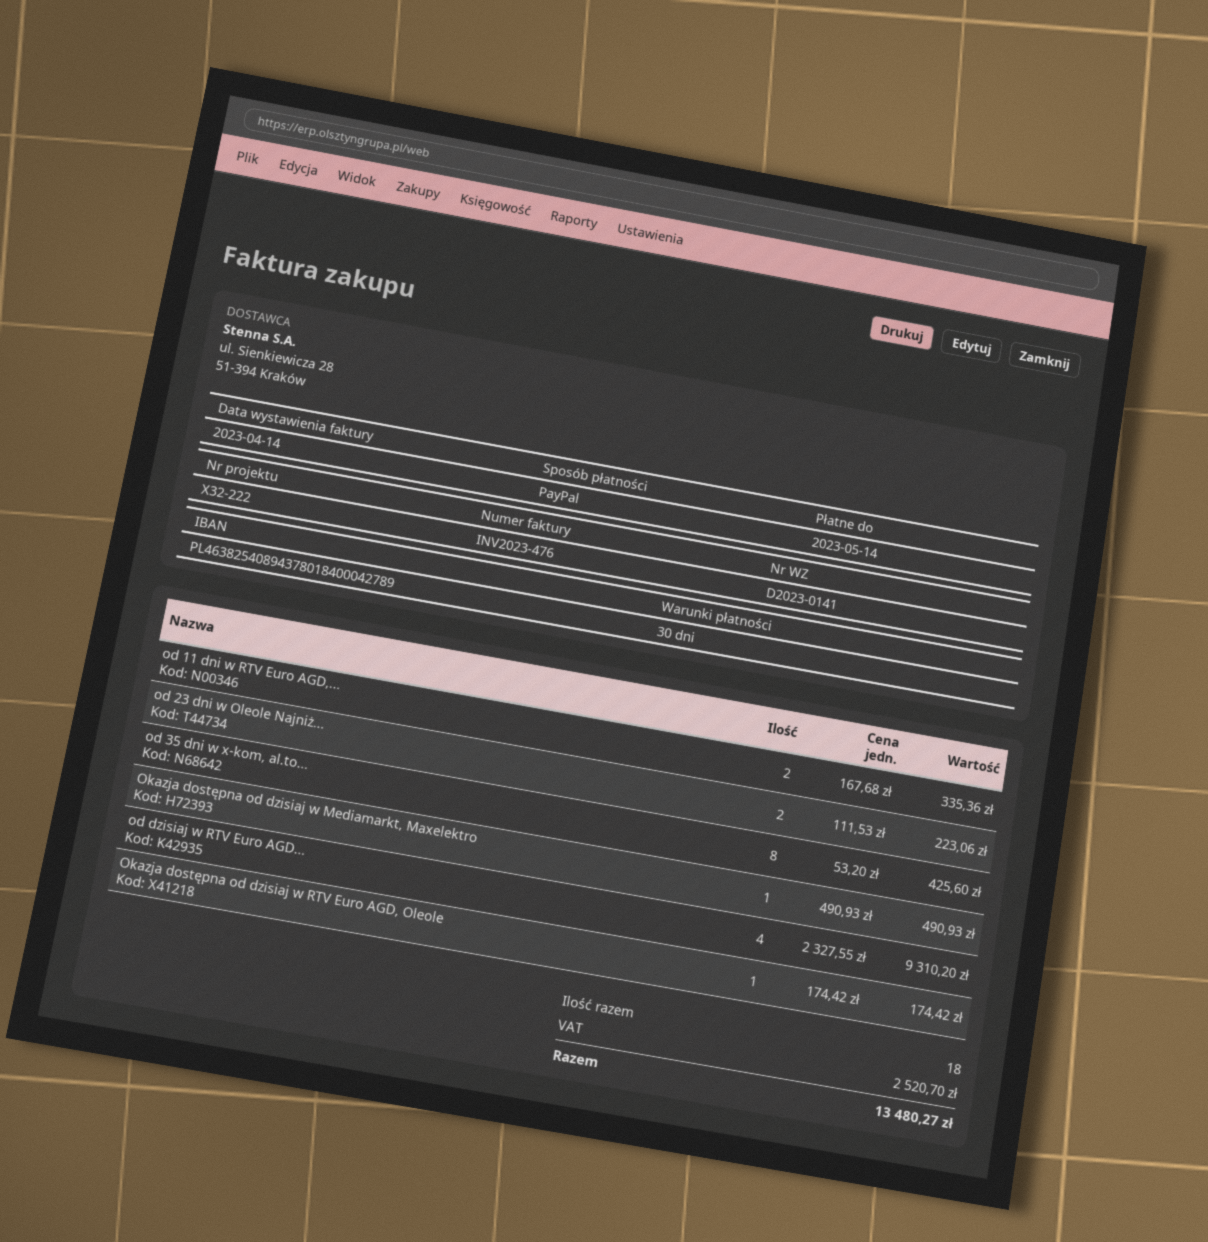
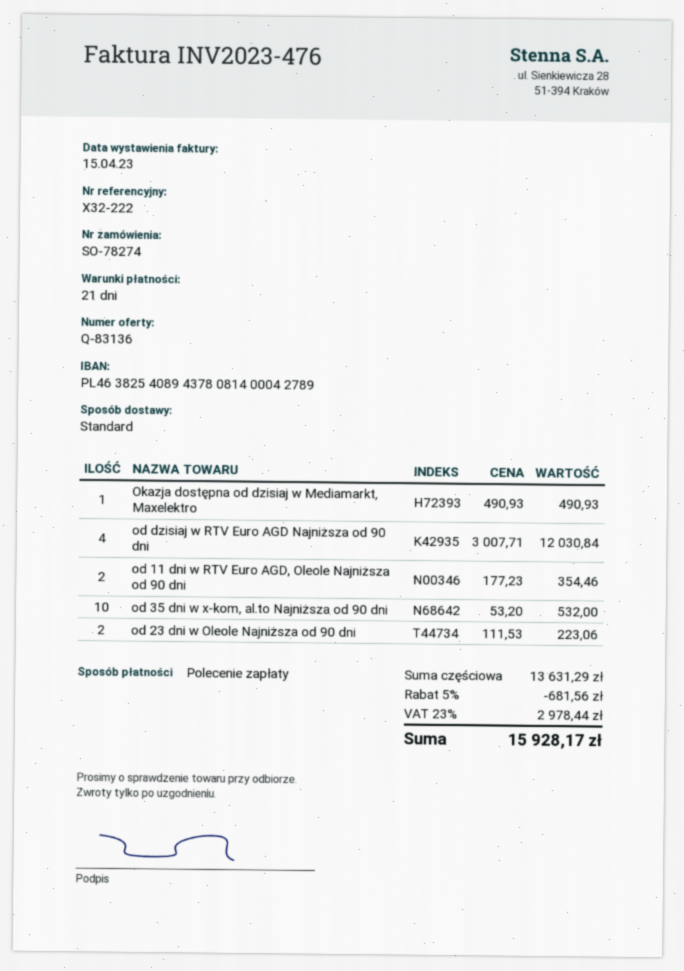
invoice date: 2023-04-14 -> 2023-04-15
payment terms: 30 days -> 21 days
payment method: PayPal -> direct debit
bank account: PL46382540894378018400042789 -> PL46382540894378081400042789
od 11 dni w RTV Euro AGD,...: 2 x 167.68 = 335.36 -> 2 x 177.23 = 354.46
od 35 dni w x-kom, al.to...: 8 x 53.20 = 425.60 -> 10 x 53.20 = 532.00
od dzisiaj w RTV Euro AGD...: 4 x 2327.55 = 9310.20 -> 4 x 3007.71 = 12030.84
Okazja dostępna od dzisiaj w RTV Euro AGD, Oleole: 1 x 174.42 = 174.42 -> none
discount: none -> 5% = 681.56
tax: 2520.70 -> 2978.44
total: 13480.27 -> 15928.17

